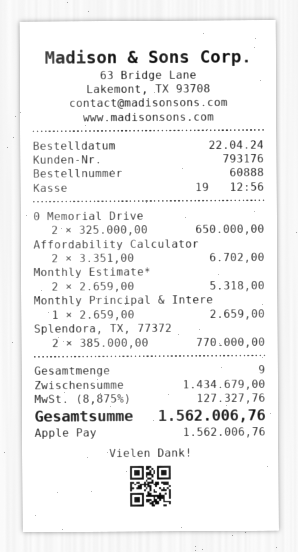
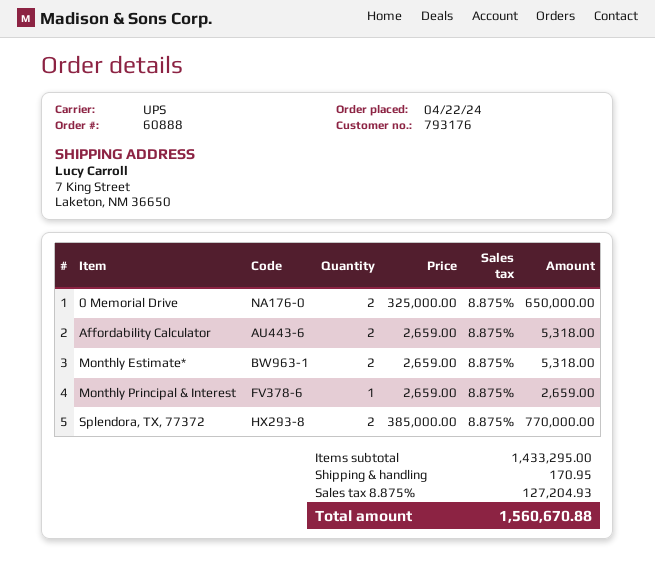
Affordability Calculator: 2 x 3351.00 = 6702.00 -> 2 x 2659.00 = 5318.00
subtotal: 1434679.00 -> 1433295.00
shipping: none -> 170.95
tax: 8.875% = 127327.76 -> 8.875% = 127204.93
total: 1562006.76 -> 1560670.88

